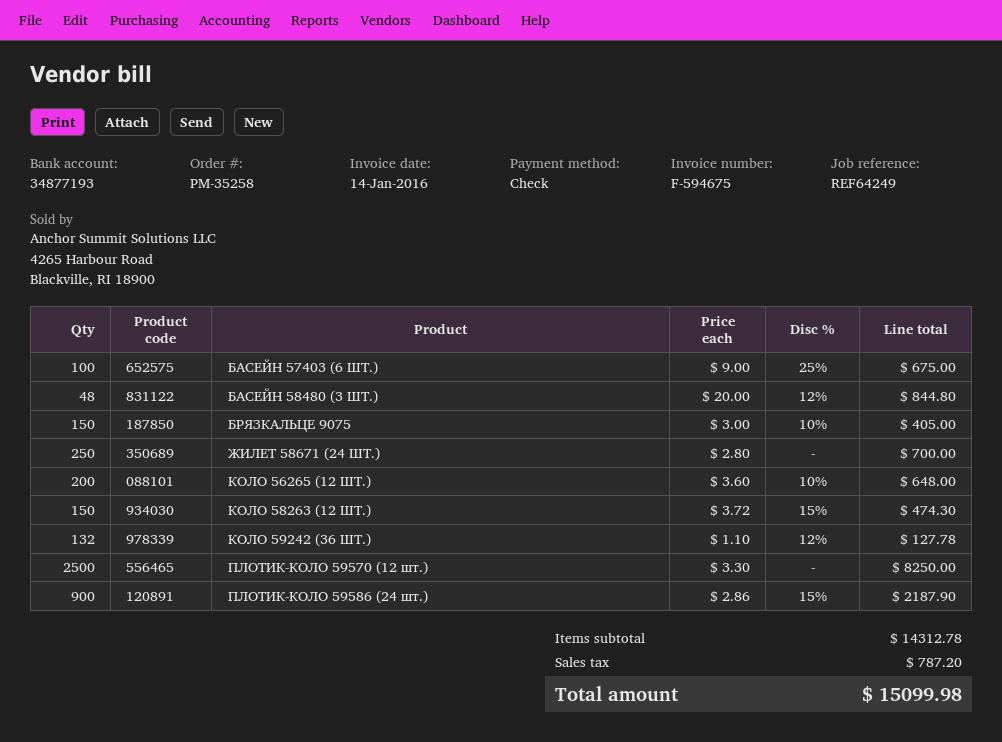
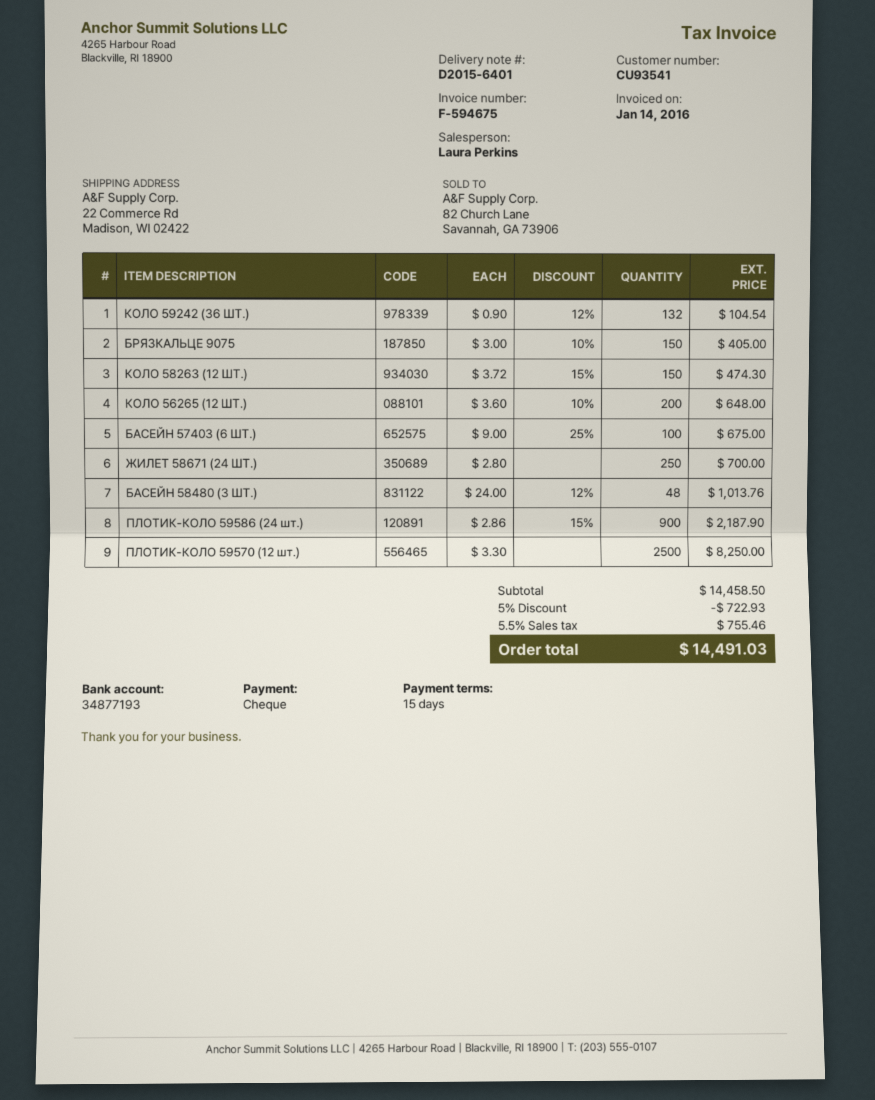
БАСЕЙН 58480 (3 ШТ.): 48 x 20.00 - 12% = 844.80 -> 48 x 24.00 - 12% = 1013.76
КОЛО 59242 (36 ШТ.): 132 x 1.10 - 12% = 127.78 -> 132 x 0.90 - 12% = 104.54
subtotal: 14312.78 -> 14458.50
discount: none -> 5% = 722.93
tax: 787.20 -> 755.46
total: 15099.98 -> 14491.03

